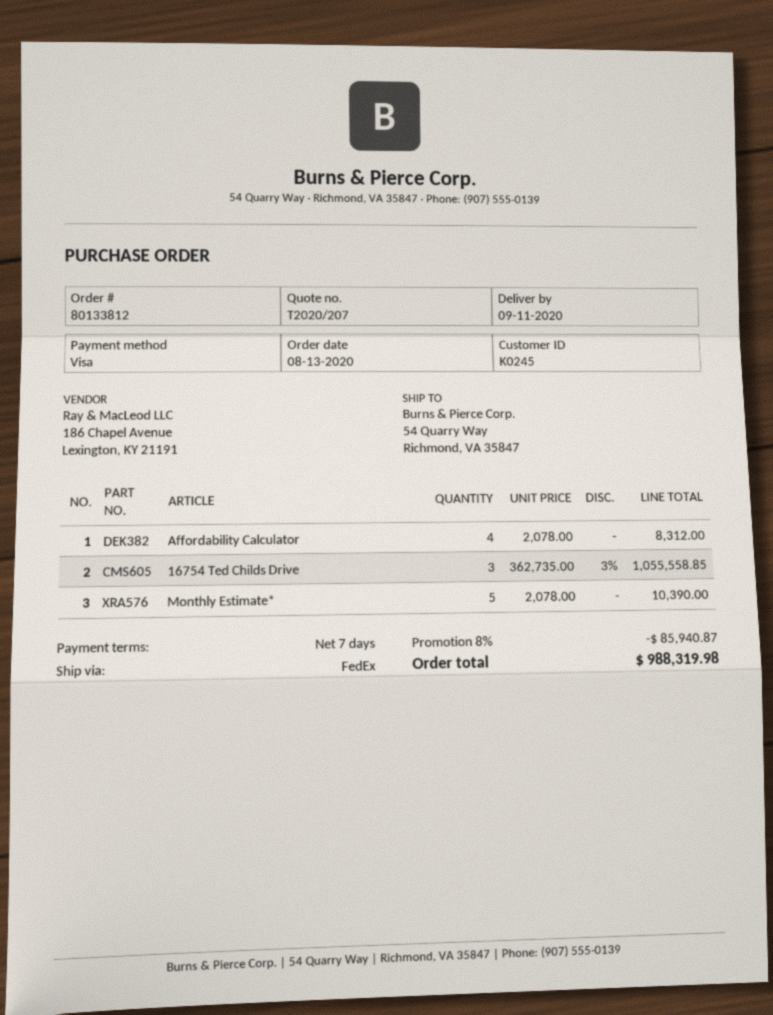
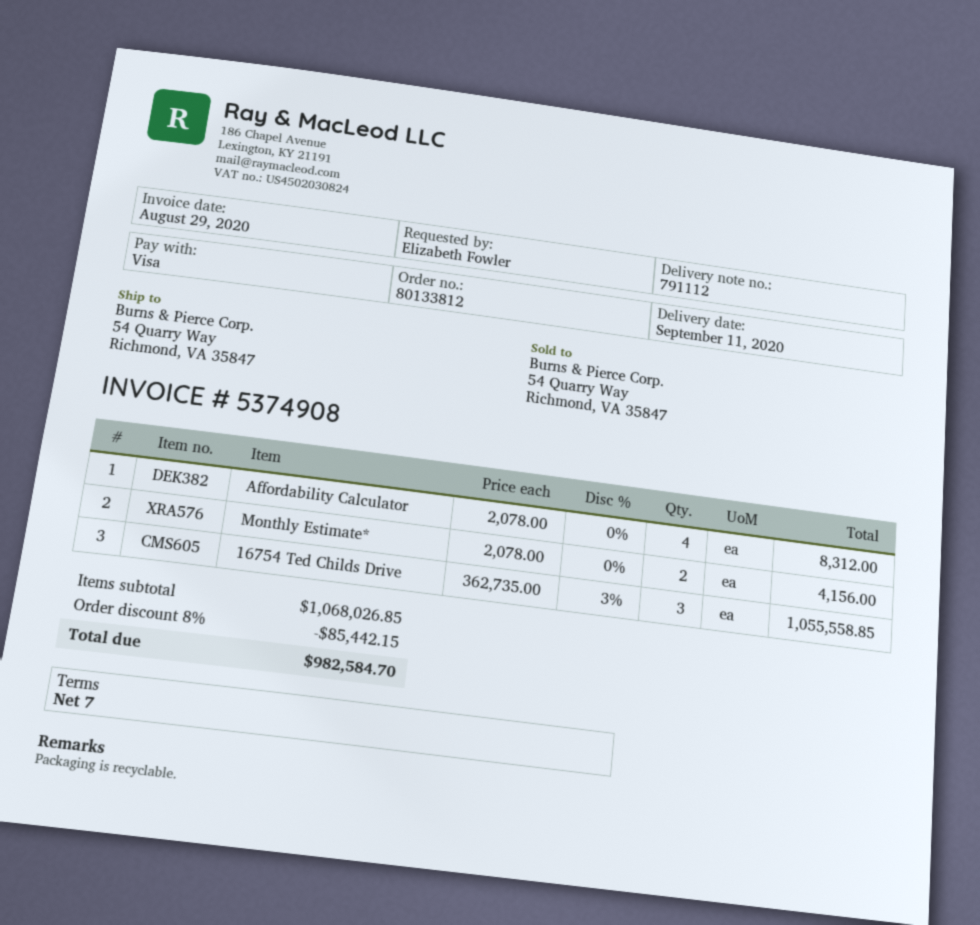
Monthly Estimate*: 5 x 2078.00 = 10390.00 -> 2 x 2078.00 = 4156.00
discount: 8% = 85940.87 -> 8% = 85442.15
total: 988319.98 -> 982584.70

